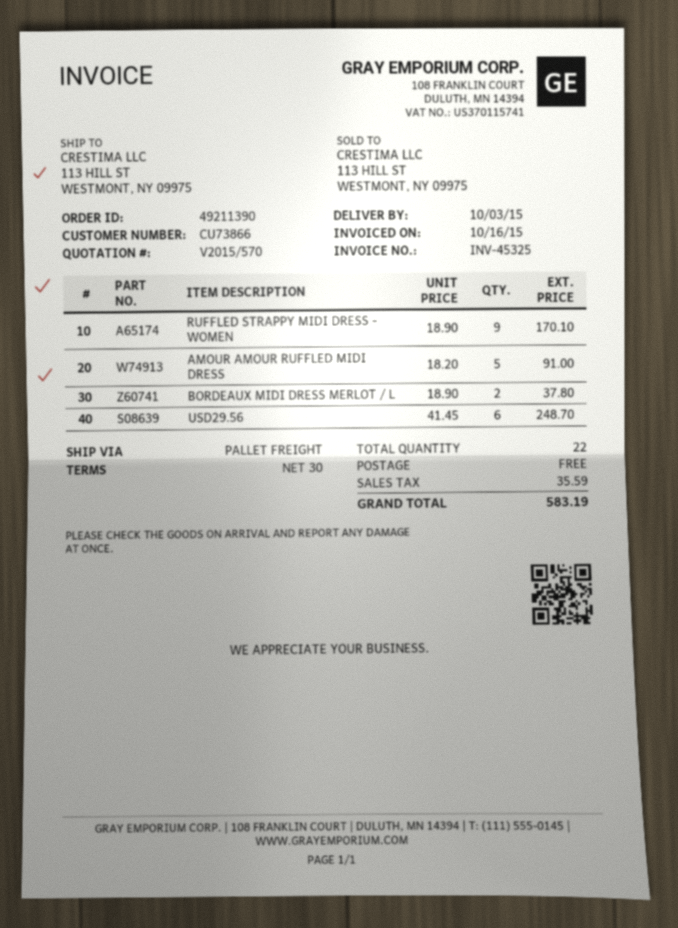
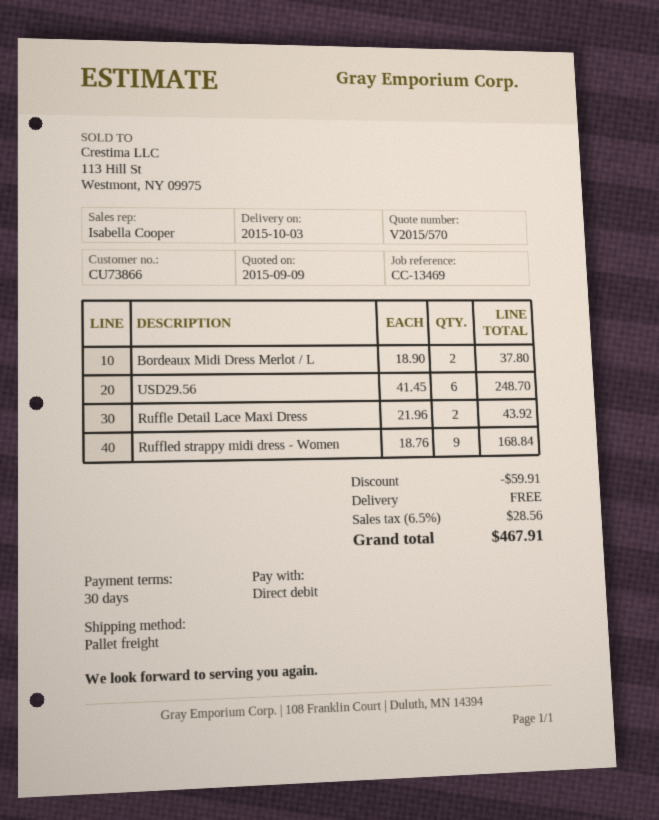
RUFFLED STRAPPY MIDI DRESS - WOMEN: 9 x 18.90 = 170.10 -> 9 x 18.76 = 168.84
AMOUR AMOUR RUFFLED MIDI DRESS: 5 x 18.20 = 91.00 -> none
Ruffle Detail Lace Maxi Dress: none -> 2 x 21.96 = 43.92
discount: none -> 59.91
tax: 35.59 -> 28.56
total: 583.19 -> 467.91

